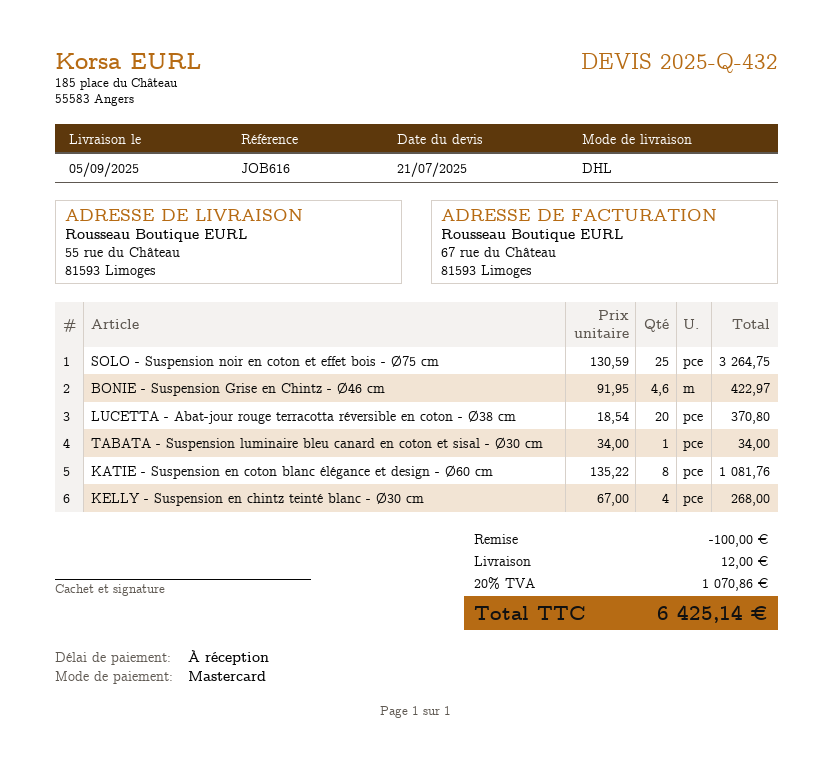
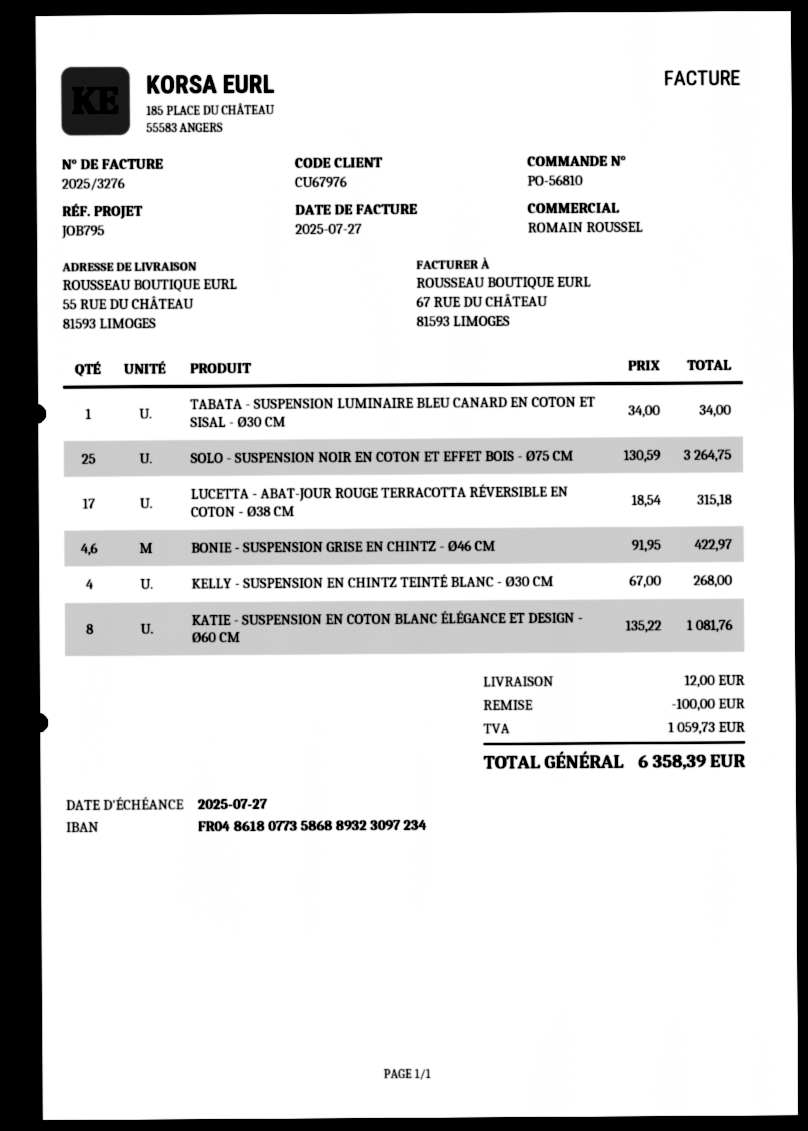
reference: JOB616 -> JOB795
LUCETTA - Abat-jour rouge terracotta réversible en coton - Ø38 cm: 20 x 18.54 = 370.80 -> 17 x 18.54 = 315.18
tax: 1070.86 -> 1059.73
total: 6425.14 -> 6358.39

